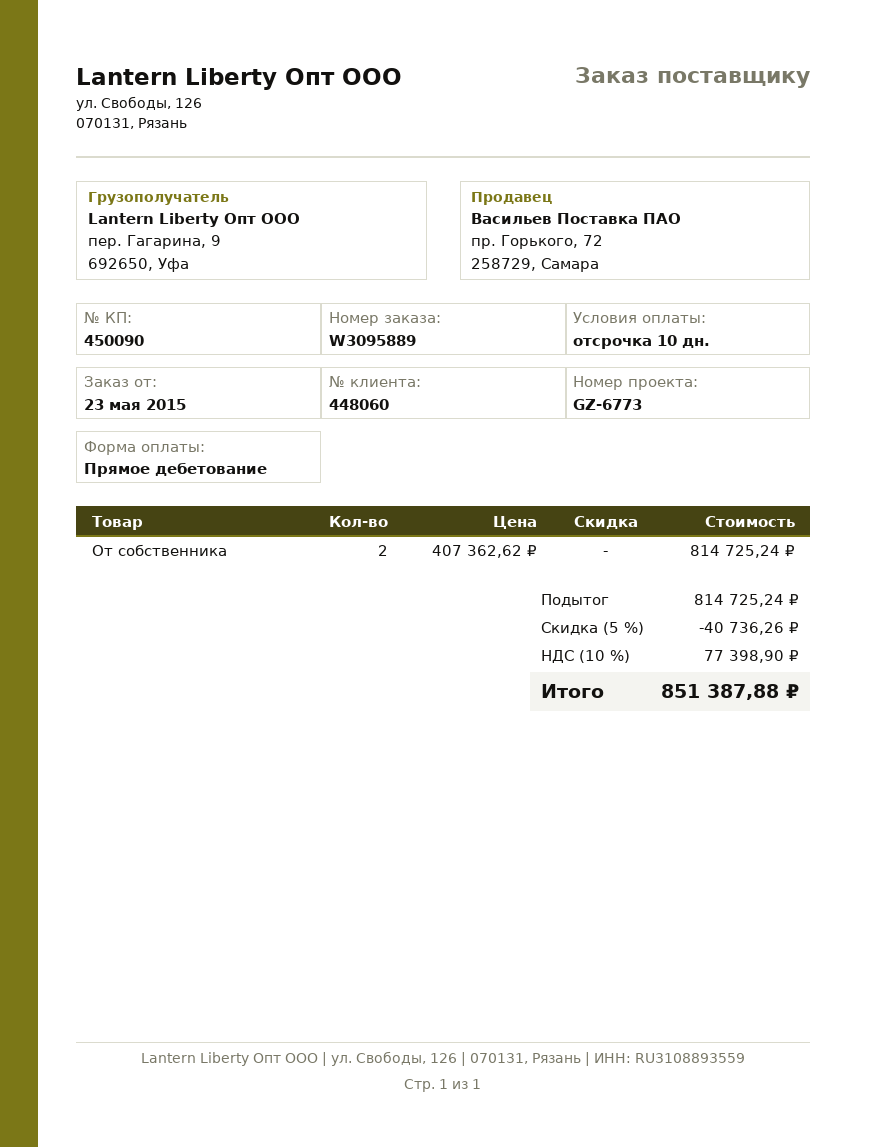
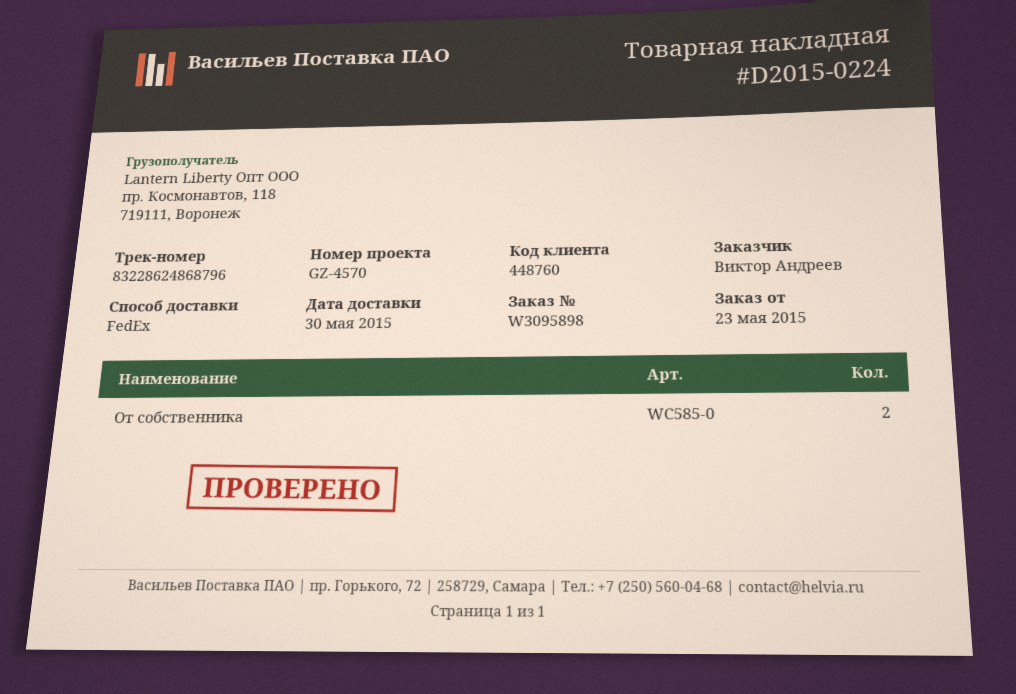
order number: W3095889 -> W3095898
customer number: 448060 -> 448760
reference: GZ-6773 -> GZ-4570
ship to: пер. Гагарина, 9, 692650, Уфа -> пр. Космонавтов, 118, 719111, Воронеж

